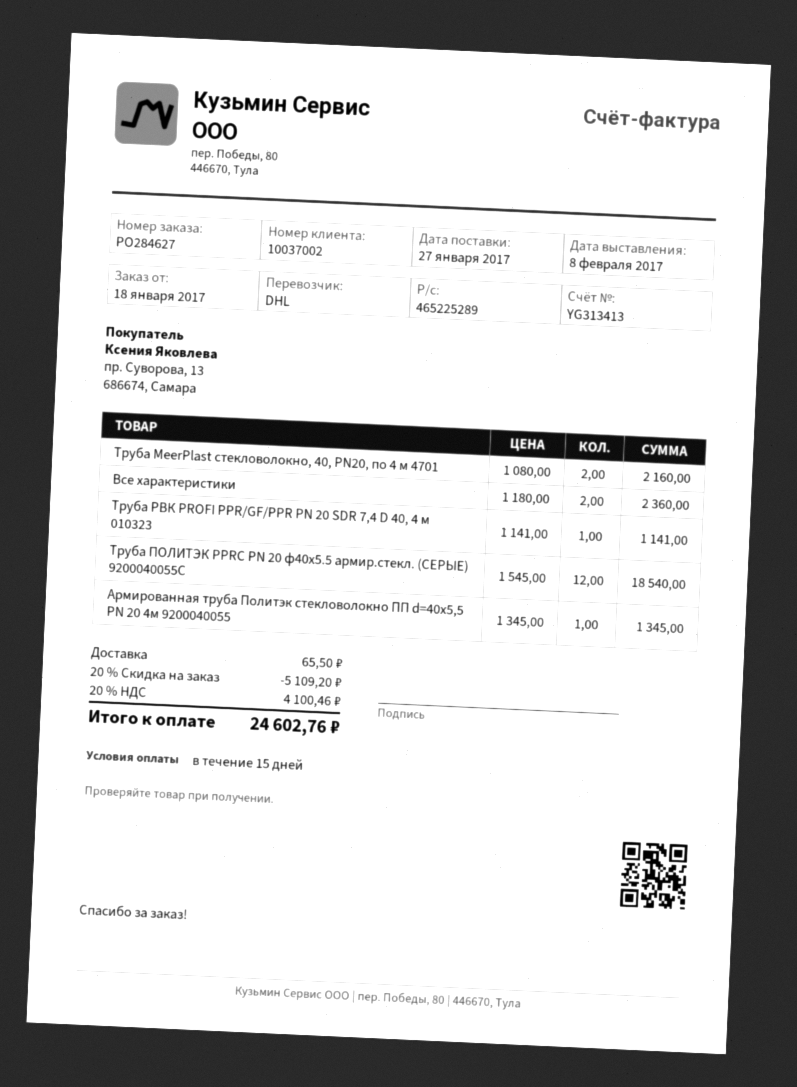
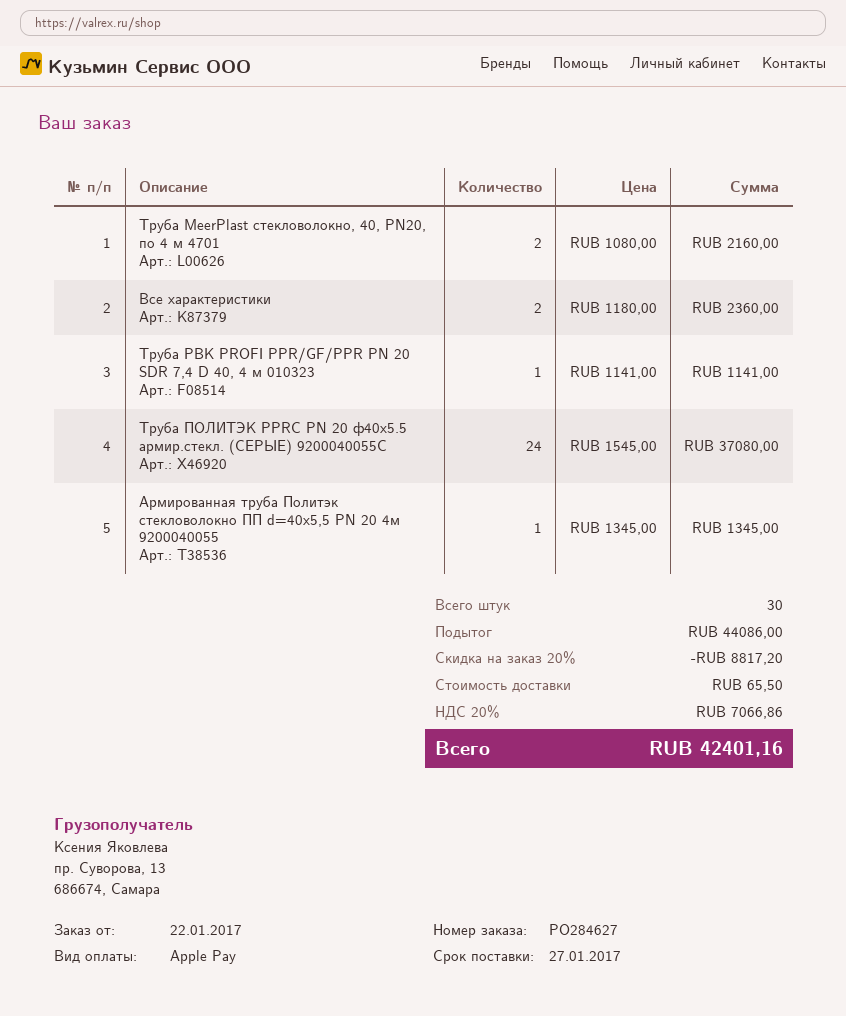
order date: 2017-01-18 -> 2017-01-22
Труба ПОЛИТЭК PPRC PN 20 ф40x5.5 армир.стекл. (СЕРЫЕ) 9200040055С: 12 x 1545.00 = 18540.00 -> 24 x 1545.00 = 37080.00
discount: 20% = 5109.20 -> 20% = 8817.20
tax: 20% = 4100.46 -> 20% = 7066.86
total: 24602.76 -> 42401.16

